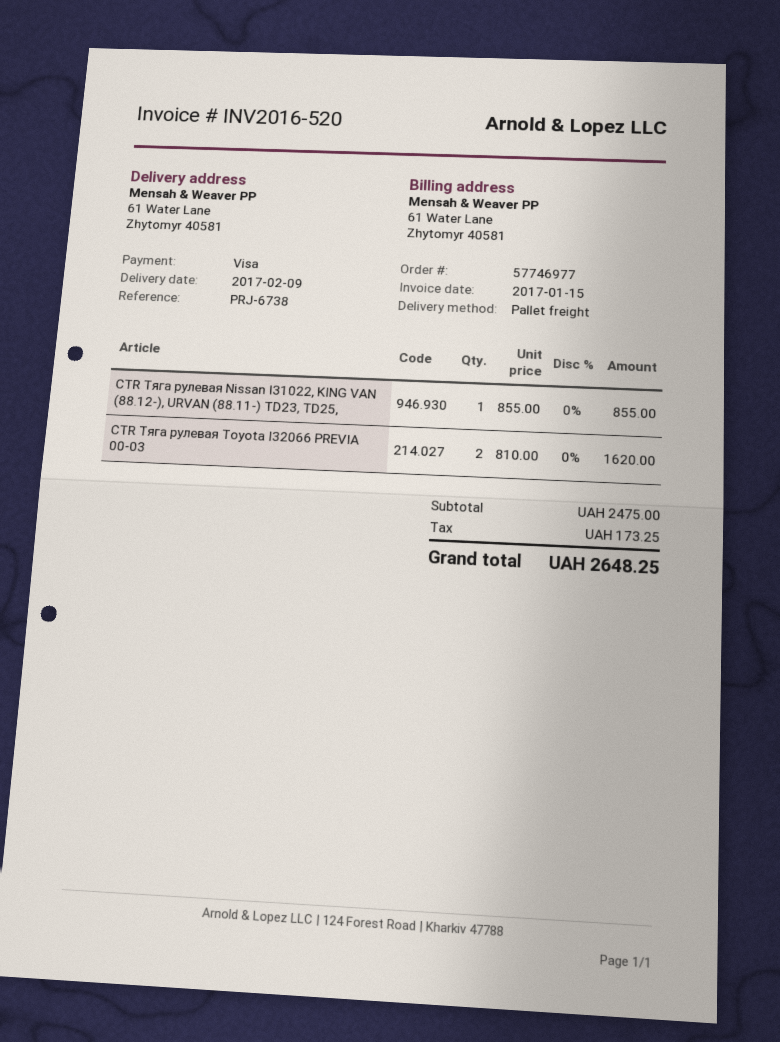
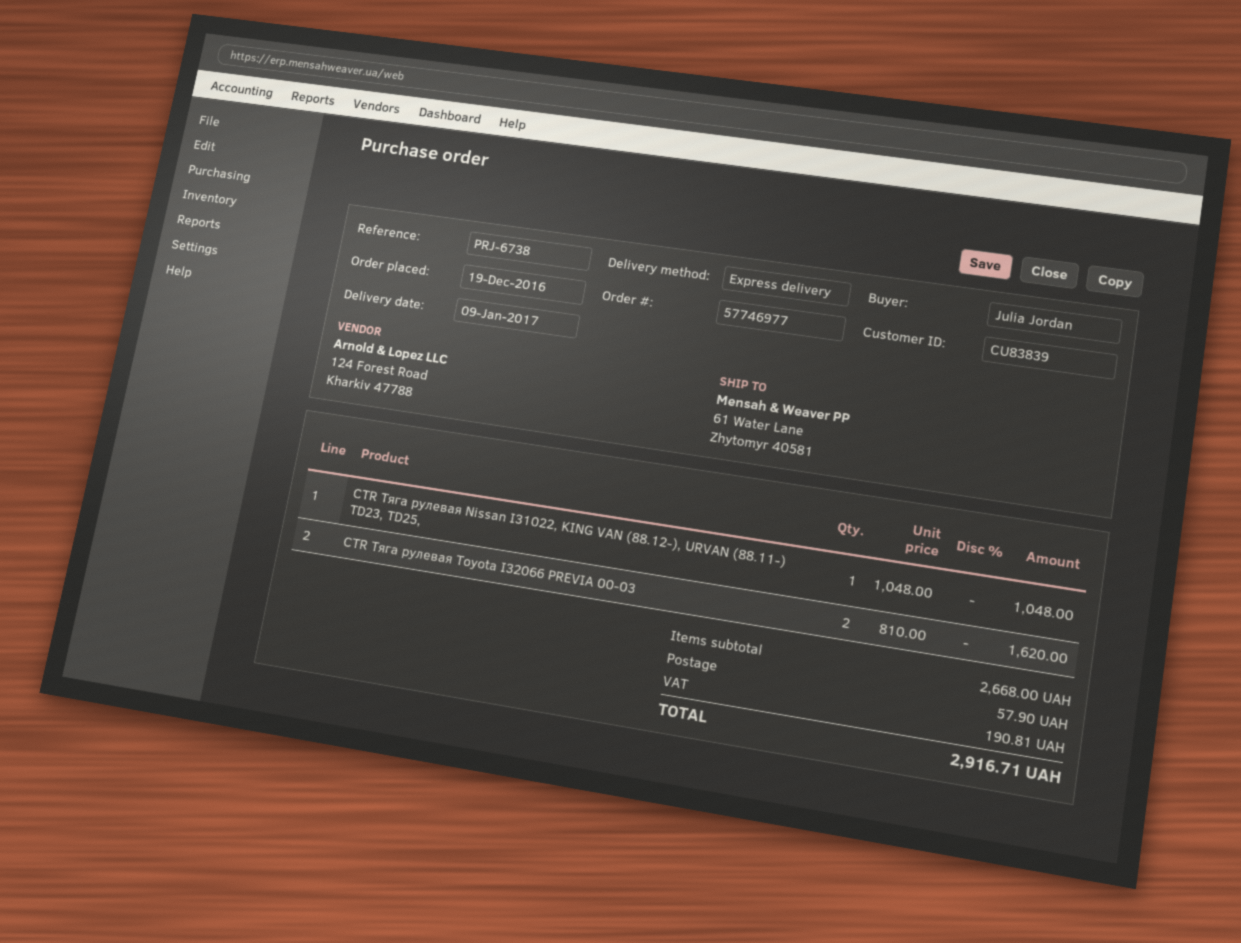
delivery date: 2017-02-09 -> 2017-01-09
shipping method: pallet freight -> express
CTR Тяга рулевая Nissan I31022, KING VAN (88.12-), URVAN (88.11-) TD23, TD25,: 1 x 855.00 = 855.00 -> 1 x 1048.00 = 1048.00
subtotal: 2475.00 -> 2668.00
shipping: none -> 57.90
tax: 173.25 -> 190.81
total: 2648.25 -> 2916.71

